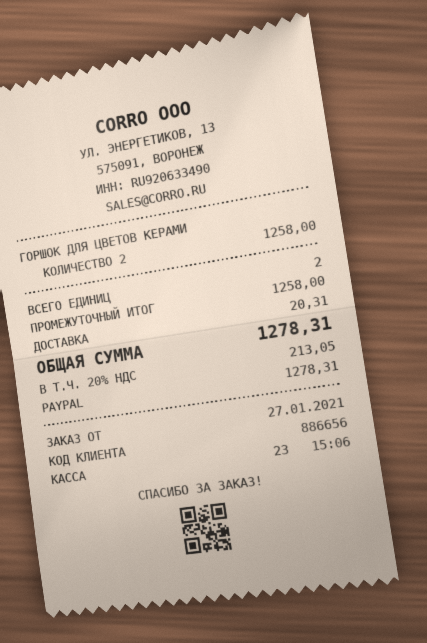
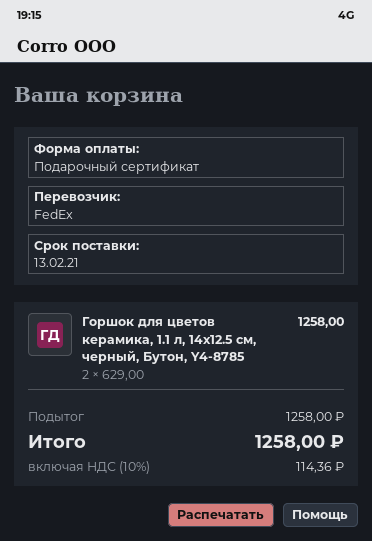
payment method: PayPal -> gift card
shipping: 20.31 -> none
tax: 20% = 213.05 -> 10% = 114.36
total: 1278.31 -> 1258.00

